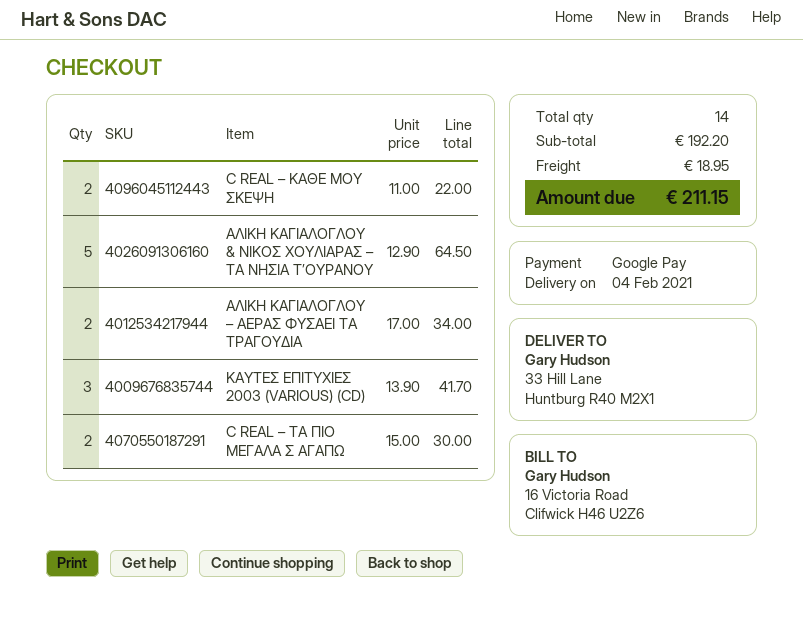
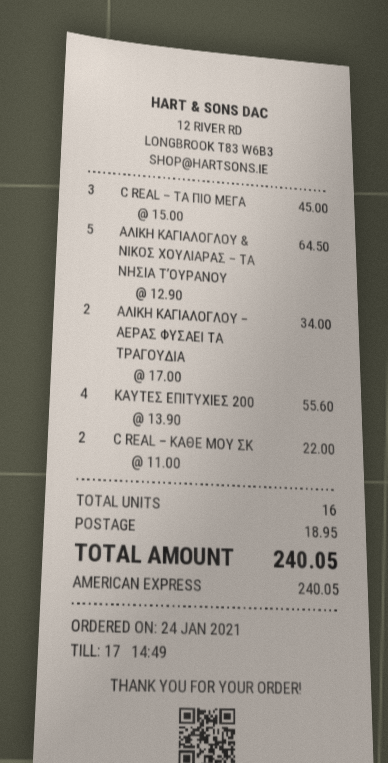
payment method: Google Pay -> American Express
ΚΑΥΤΕΣ ΕΠΙΤΥΧΙΕΣ 2003 (VARIOUS) (CD): 3 x 13.90 = 41.70 -> 4 x 13.90 = 55.60
C REAL – ΤΑ ΠΙΟ ΜΕΓΑΛΑ Σ ΑΓΑΠΩ: 2 x 15.00 = 30.00 -> 3 x 15.00 = 45.00
total quantity: 14 -> 16
total: 211.15 -> 240.05

